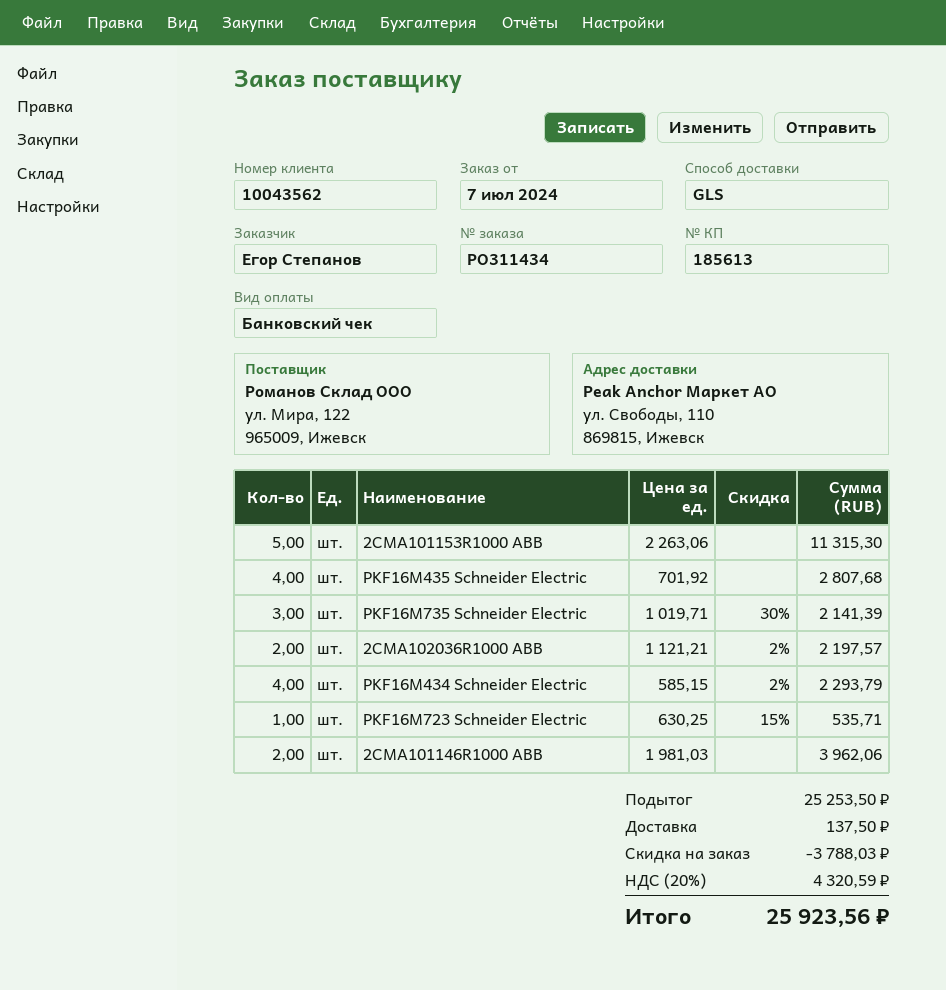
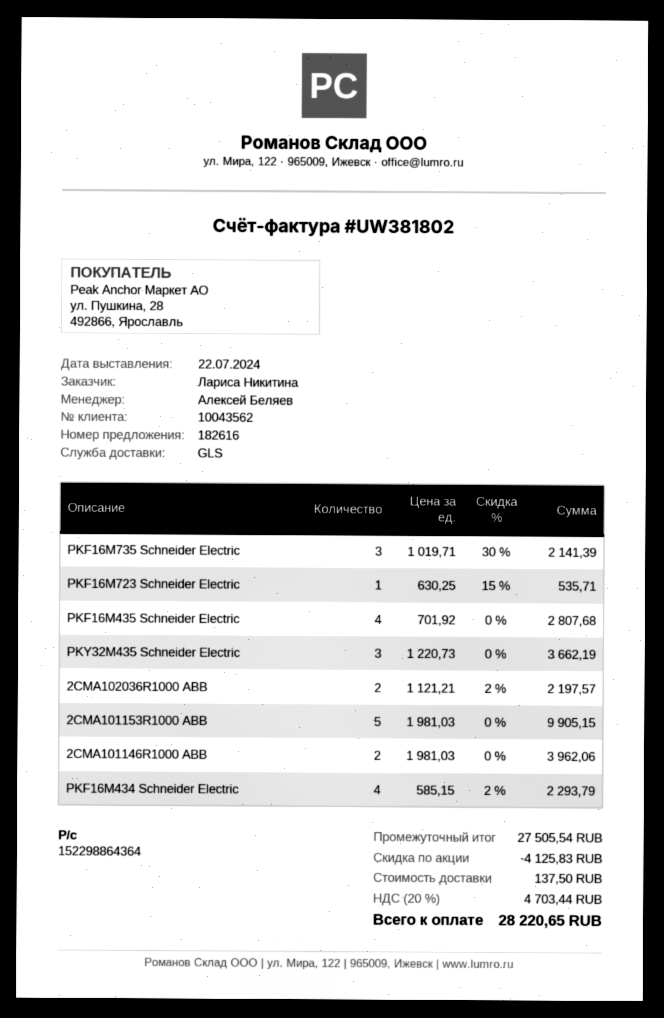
quote number: 185613 -> 182616
ordered by: Егор Степанов -> Лариса Никитина
2CMA101153R1000 ABB: 5 x 2263.06 = 11315.30 -> 5 x 1981.03 = 9905.15
PKY32M435 Schneider Electric: none -> 3 x 1220.73 = 3662.19
subtotal: 25253.50 -> 27505.54
discount: 3788.03 -> 4125.83
tax: 20% = 4320.59 -> 20% = 4703.44
total: 25923.56 -> 28220.65

